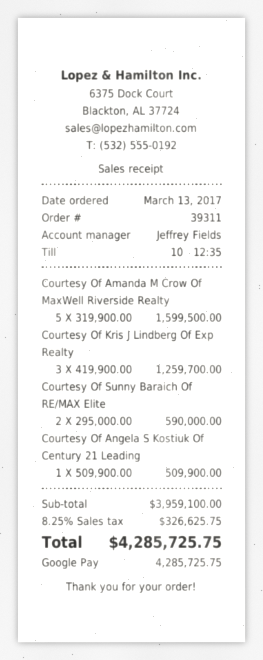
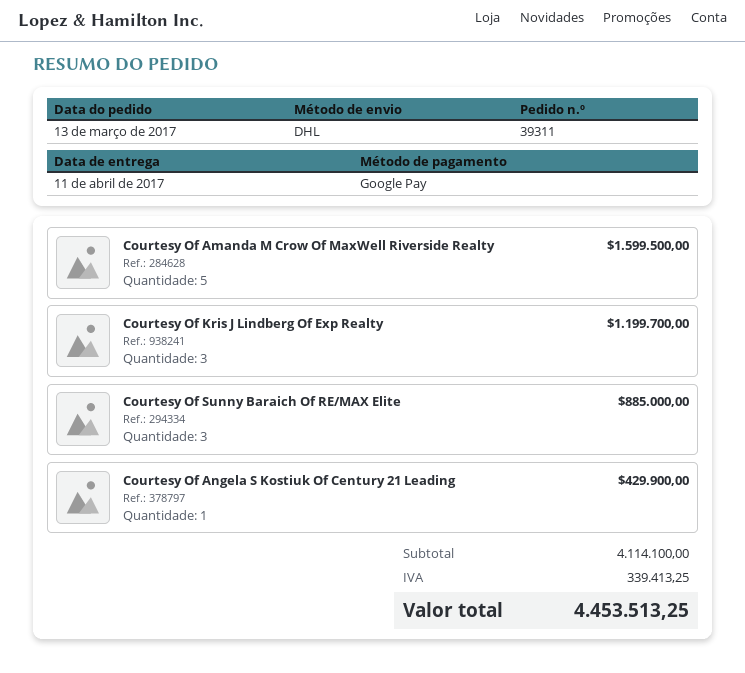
Courtesy Of Kris J Lindberg Of Exp Realty: 3 for 1259700.00 -> 3 for 1199700.00
Courtesy Of Sunny Baraich Of RE/MAX Elite: 2 for 590000.00 -> 3 for 885000.00
Courtesy Of Angela S Kostiuk Of Century 21 Leading: 1 for 509900.00 -> 1 for 429900.00
subtotal: 3959100.00 -> 4114100.00
tax: 326625.75 -> 339413.25
total: 4285725.75 -> 4453513.25

